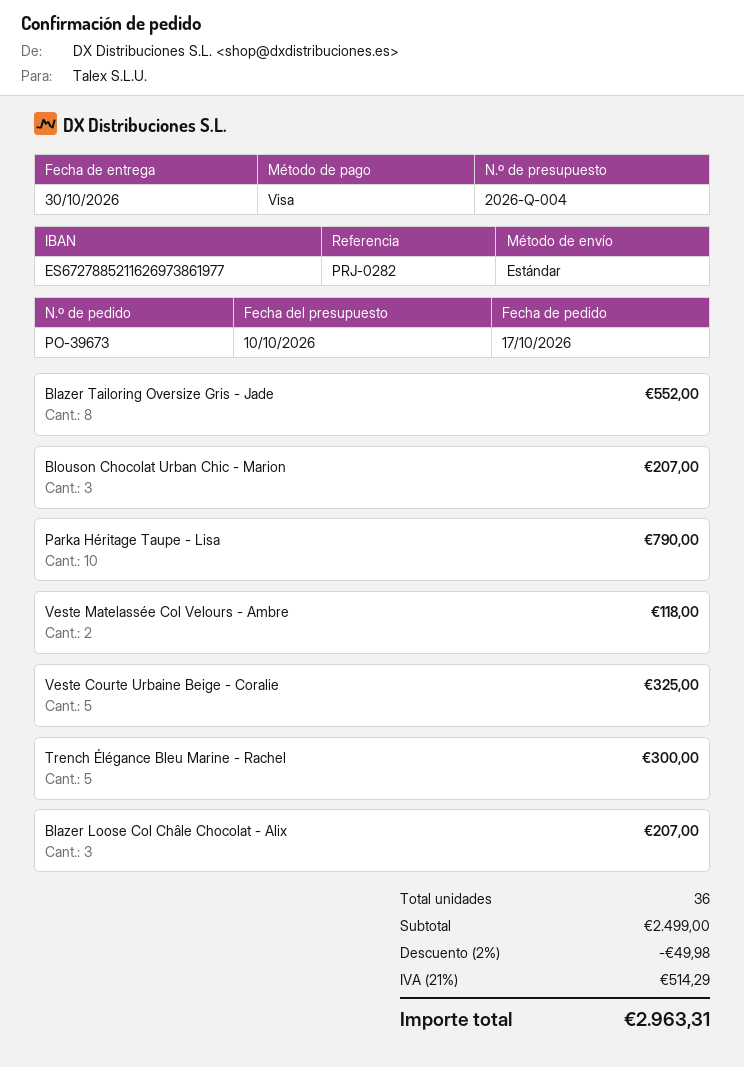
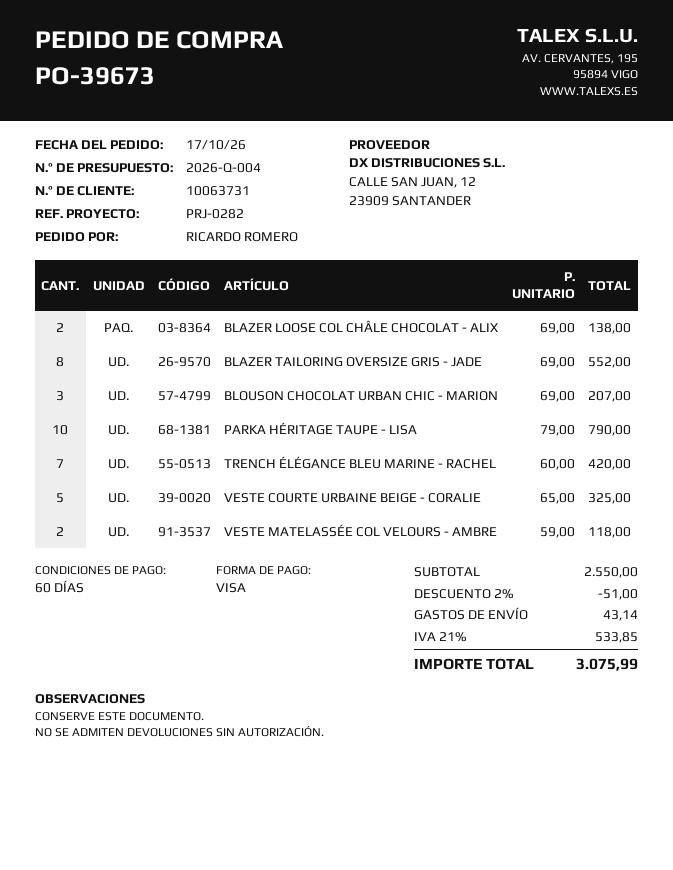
Trench Élégance Bleu Marine - Rachel: 5 for 300.00 -> 7 for 420.00
Blazer Loose Col Châle Chocolat - Alix: 3 for 207.00 -> 2 for 138.00
subtotal: 2499.00 -> 2550.00
discount: 2% = 49.98 -> 2% = 51.00
shipping: none -> 43.14
tax: 21% = 514.29 -> 21% = 533.85
total: 2963.31 -> 3075.99

